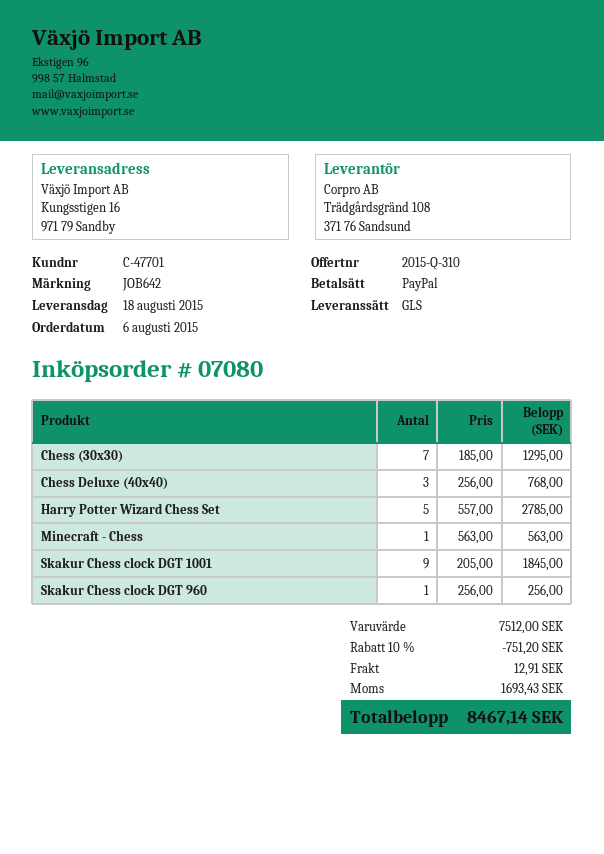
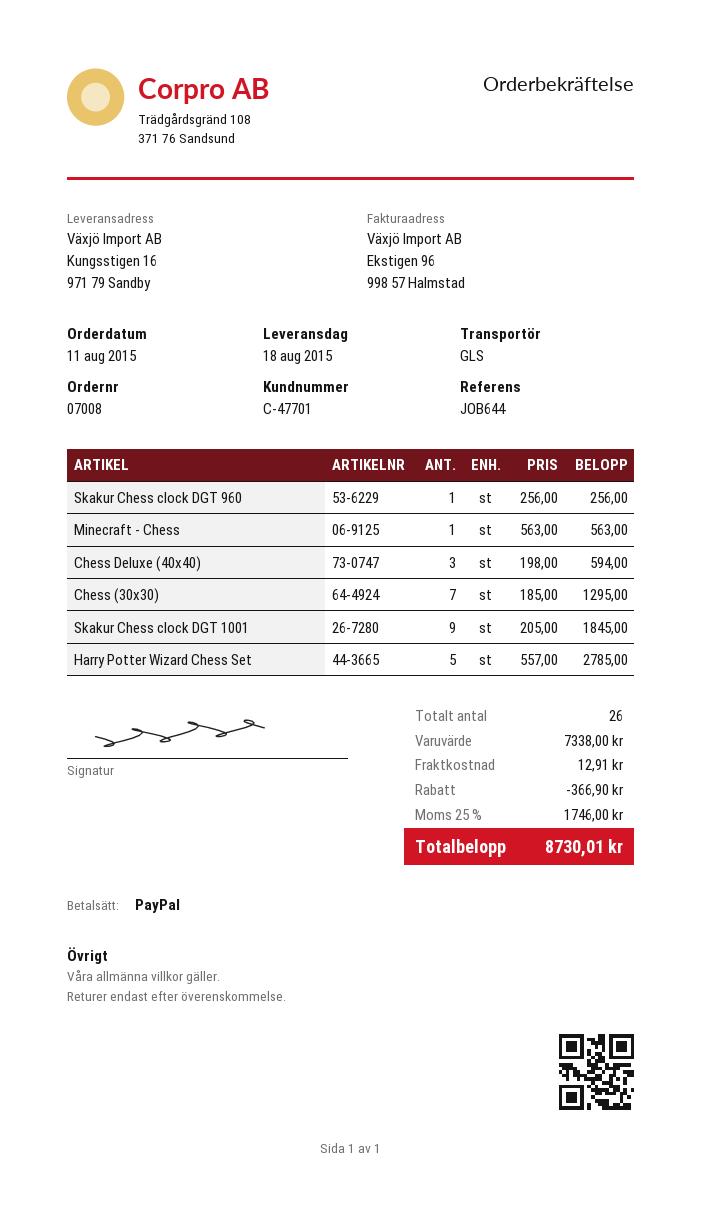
order number: 07080 -> 07008
order date: 2015-08-06 -> 2015-08-11
reference: JOB642 -> JOB644
Chess Deluxe (40x40): 3 x 256.00 = 768.00 -> 3 x 198.00 = 594.00
subtotal: 7512.00 -> 7338.00
discount: 751.20 -> 366.90
tax: 1693.43 -> 1746.00
total: 8467.14 -> 8730.01

